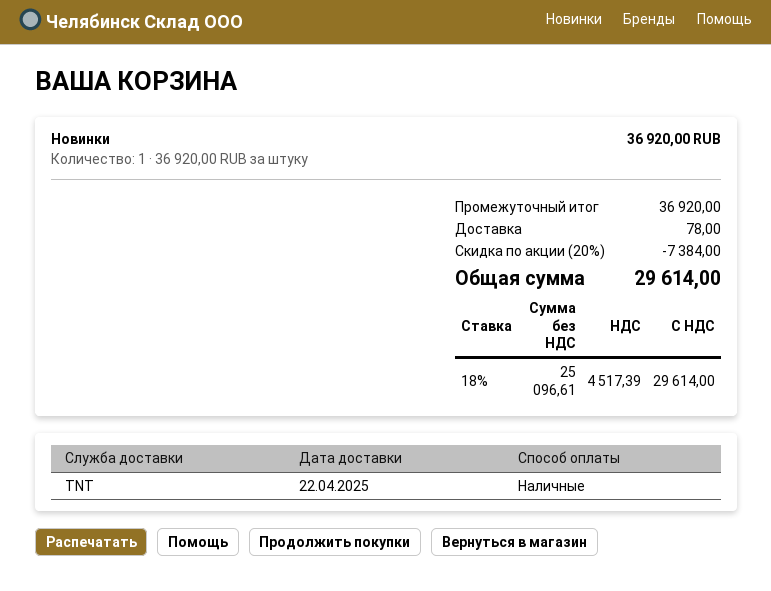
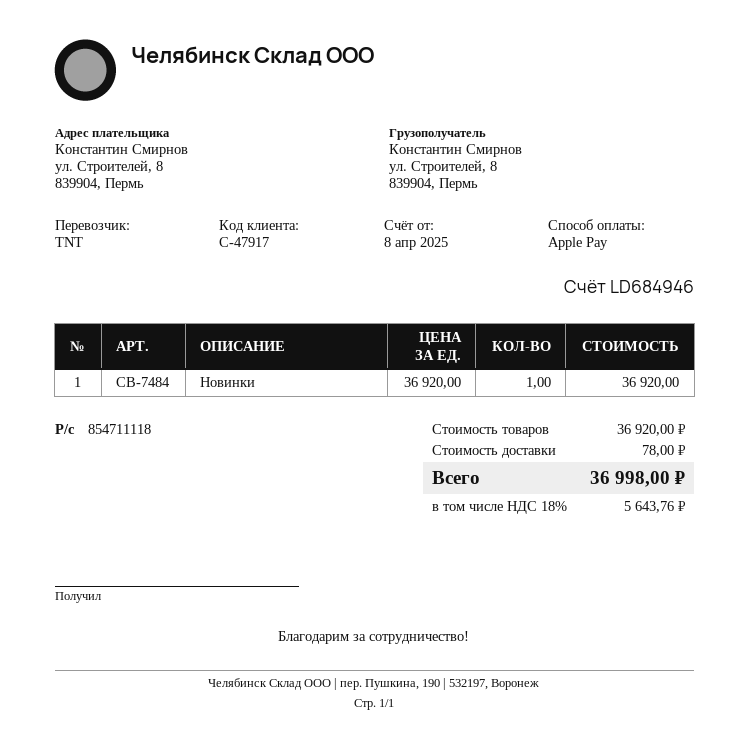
payment method: cash -> Apple Pay
discount: 20% = 7384.00 -> none
tax: 18% = 4517.39 -> 18% = 5643.76
total: 29614.00 -> 36998.00

